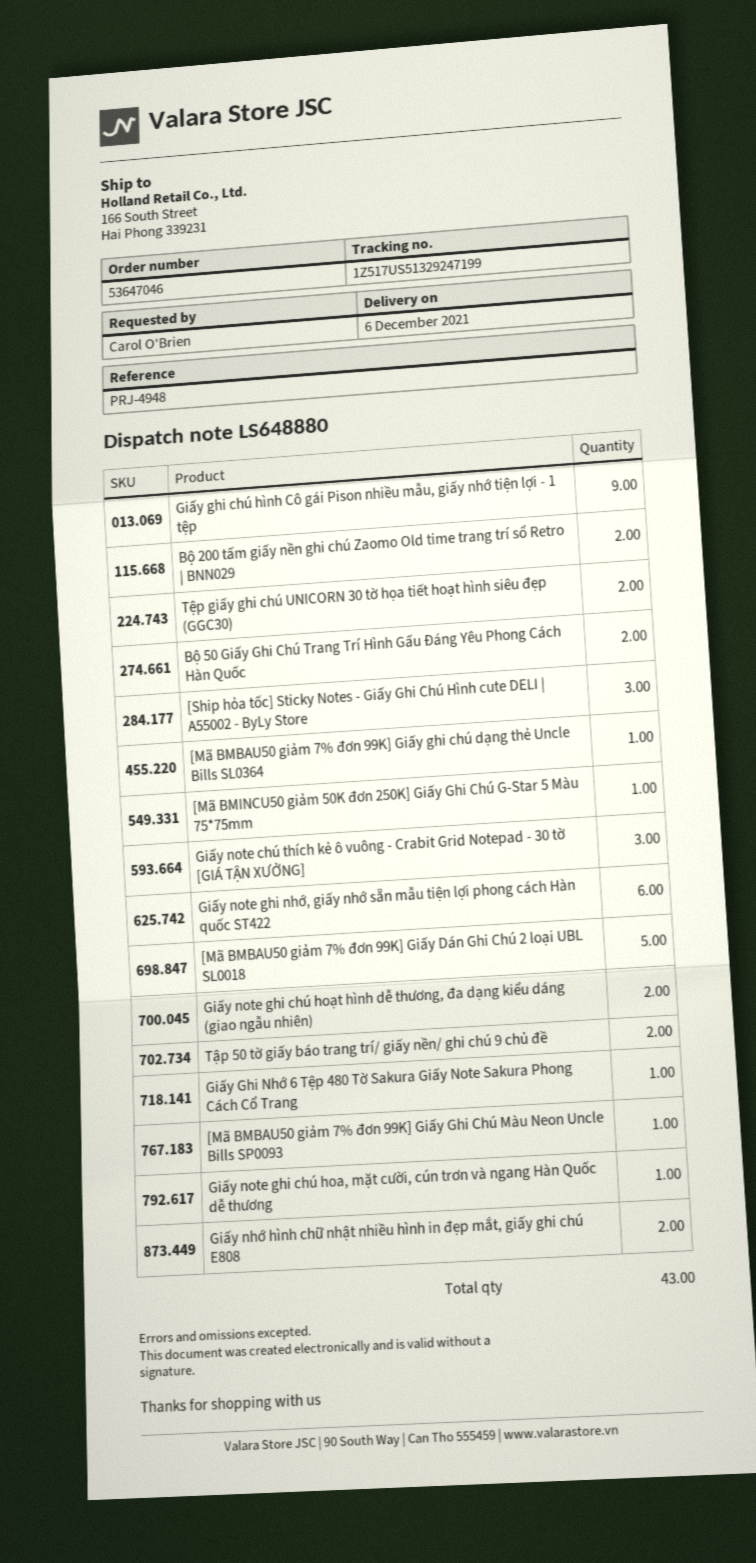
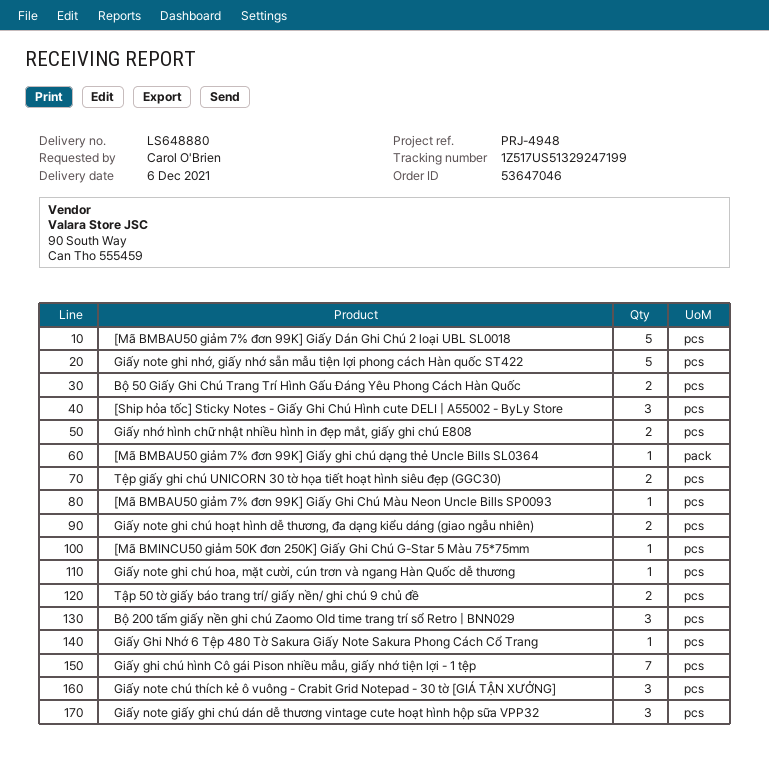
Giấy ghi chú hình Cô gái Pison nhiều mẫu, giấy nhớ tiện lợi - 1 tệp: 9 -> 7
Bộ 200 tấm giấy nền ghi chú Zaomo Old time trang trí sổ Retro | BNN029: 2 -> 3
Giấy note ghi nhớ, giấy nhớ sẵn mẫu tiện lợi phong cách Hàn quốc ST422: 6 -> 5
Giấy note giấy ghi chú dán dễ thương vintage cute hoạt hình hộp sữa VPP32: none -> 3

